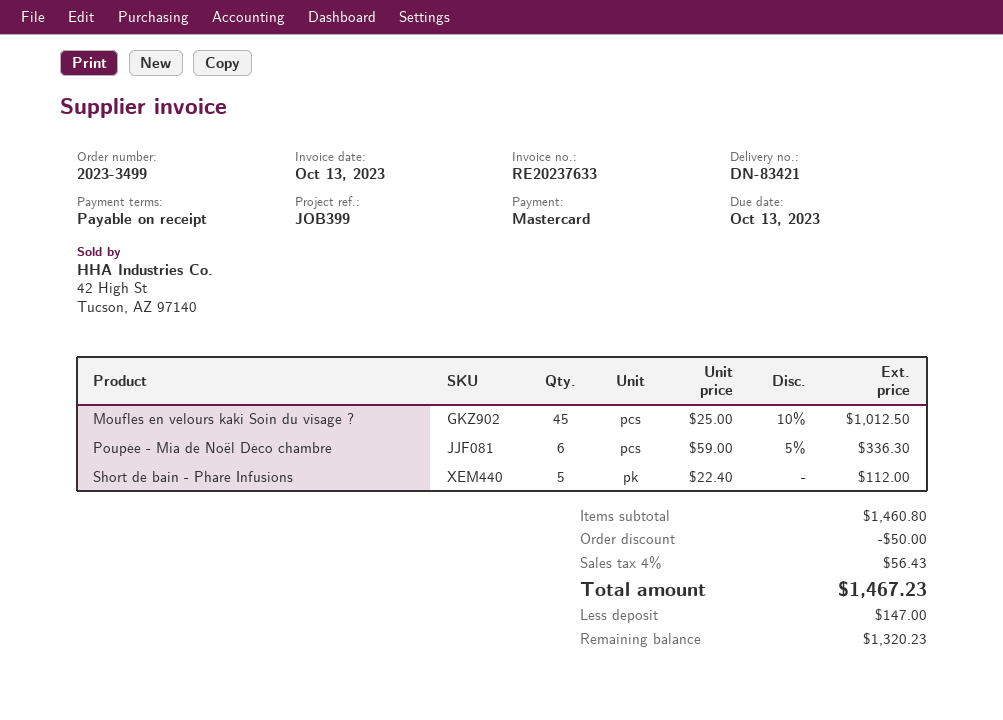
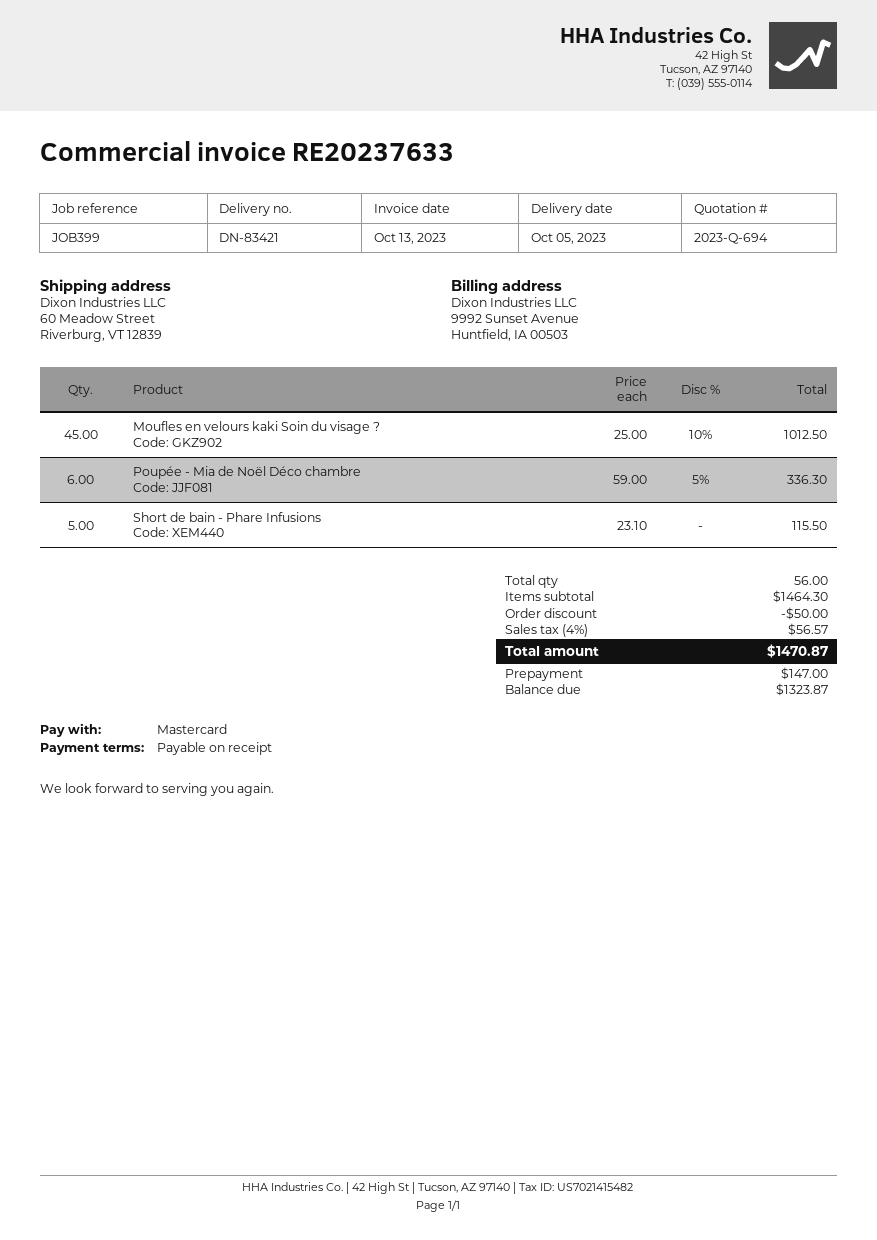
Short de bain - Phare Infusions: 5 x 22.40 = 112.00 -> 5 x 23.10 = 115.50
subtotal: 1460.80 -> 1464.30
tax: 4% = 56.43 -> 4% = 56.57
total: 1467.23 -> 1470.87
balance: 1320.23 -> 1323.87

